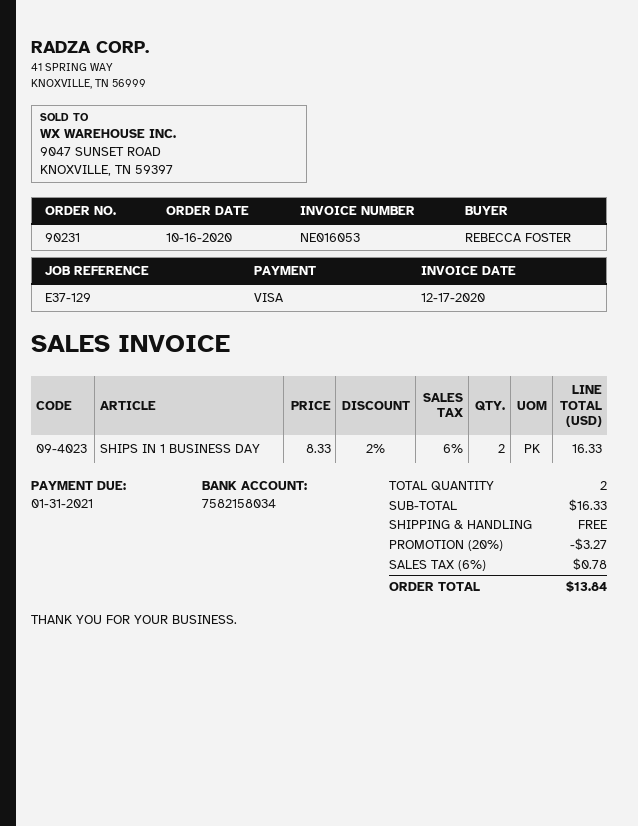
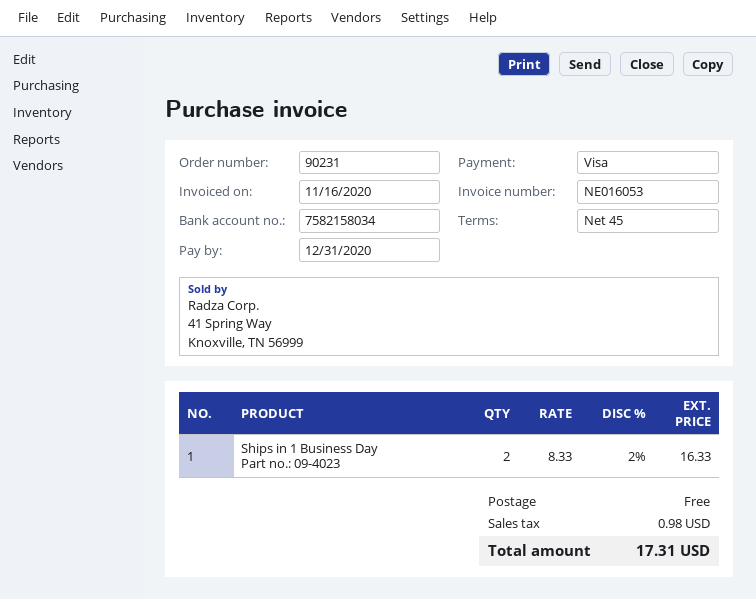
invoice date: 2020-12-17 -> 2020-11-16
due date: 2021-01-31 -> 2020-12-31
discount: 20% = 3.27 -> none
tax: 0.78 -> 0.98
total: 13.84 -> 17.31

